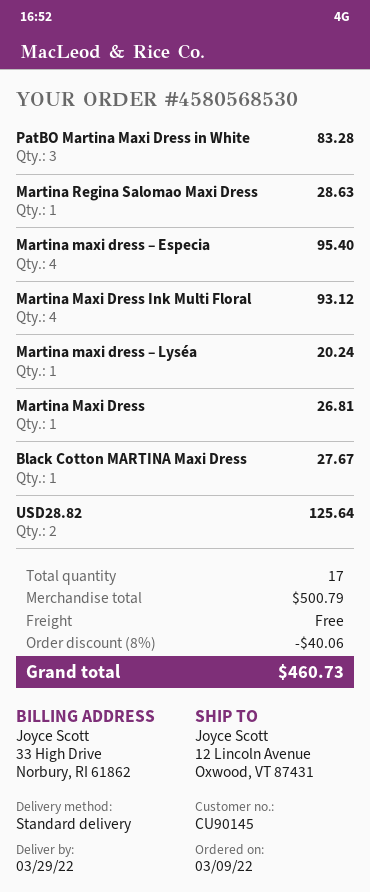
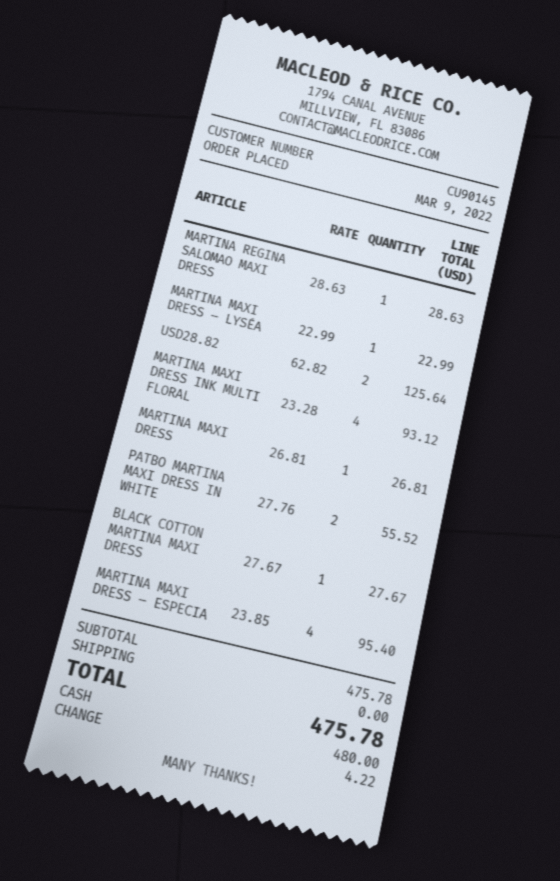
PatBO Martina Maxi Dress in White: 3 for 83.28 -> 2 for 55.52
Martina maxi dress – Lyséa: 1 for 20.24 -> 1 for 22.99
subtotal: 500.79 -> 475.78
discount: 8% = 40.06 -> none
total: 460.73 -> 475.78

